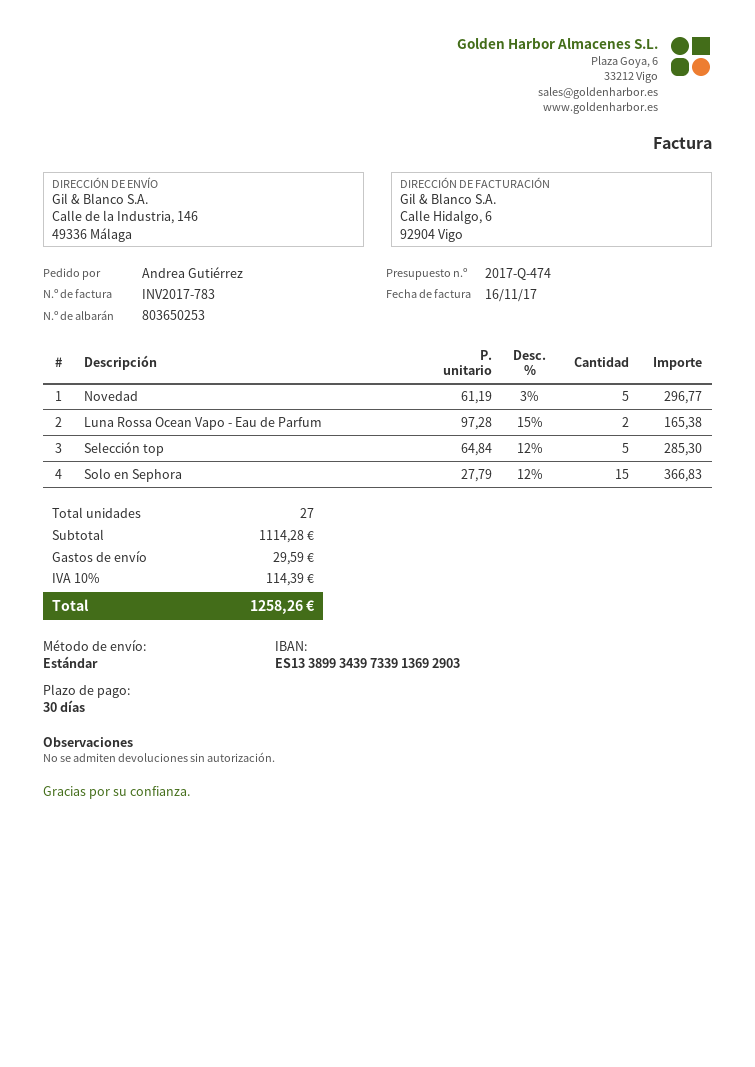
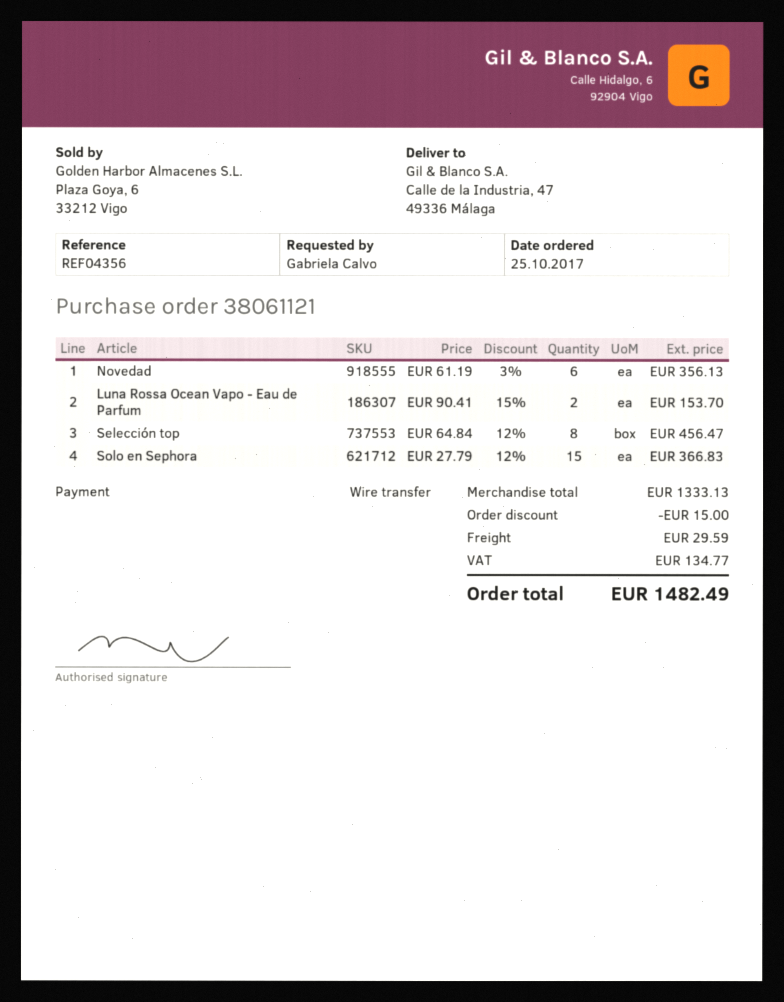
ordered by: Andrea Gutiérrez -> Gabriela Calvo
ship to: Calle de la Industria, 146, 49336 Málaga -> Calle de la Industria, 47, 49336 Málaga
Novedad: 5 x 61.19 - 3% = 296.77 -> 6 x 61.19 - 3% = 356.13
Luna Rossa Ocean Vapo - Eau de Parfum: 2 x 97.28 - 15% = 165.38 -> 2 x 90.41 - 15% = 153.70
Selección top: 5 x 64.84 - 12% = 285.30 -> 8 x 64.84 - 12% = 456.47
subtotal: 1114.28 -> 1333.13
discount: none -> 15.00
tax: 114.39 -> 134.77
total: 1258.26 -> 1482.49

